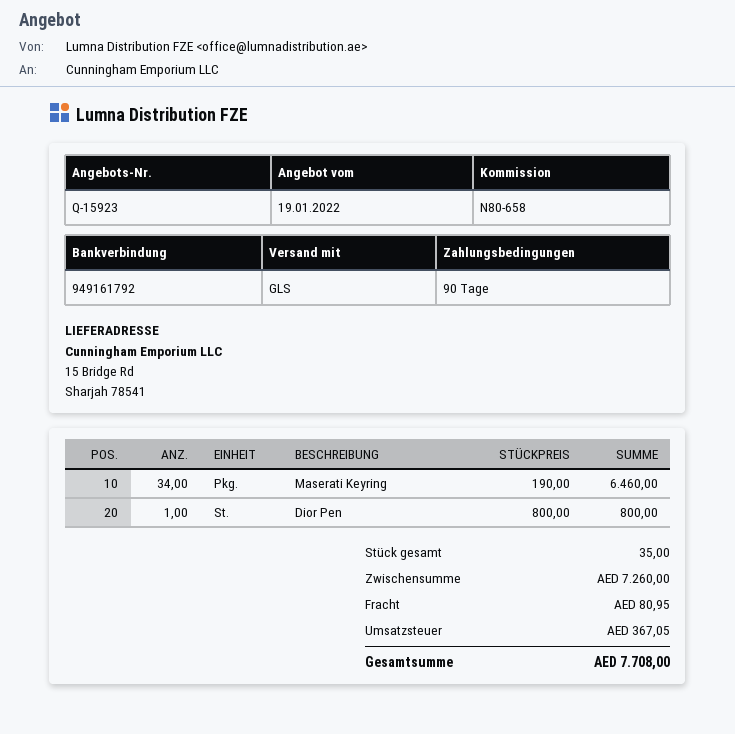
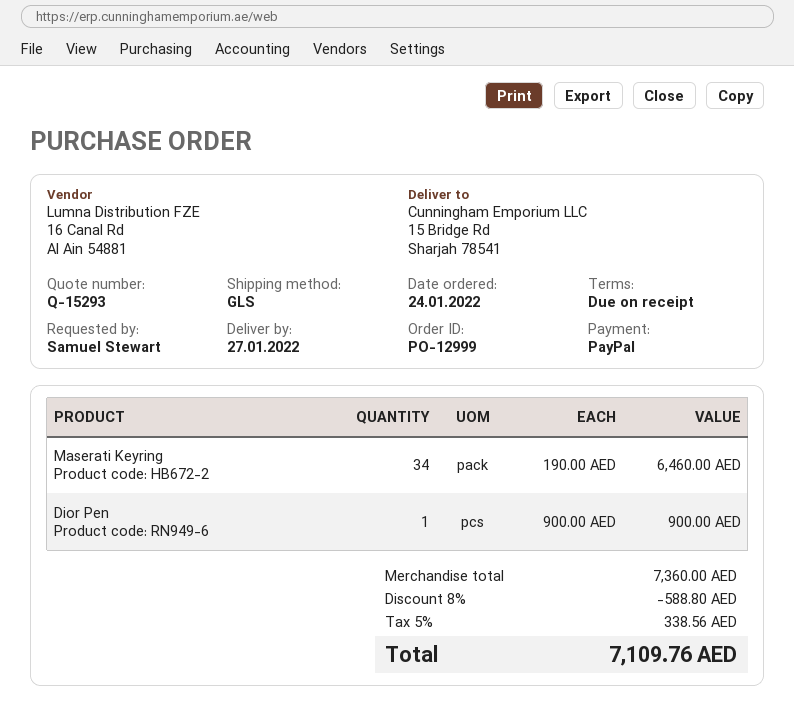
quote number: Q-15923 -> Q-15293
payment terms: 90 days -> on receipt
Dior Pen: 1 x 800.00 = 800.00 -> 1 x 900.00 = 900.00
subtotal: 7260.00 -> 7360.00
discount: none -> 8% = 588.80
shipping: 80.95 -> none
tax: 367.05 -> 338.56
total: 7708.00 -> 7109.76

